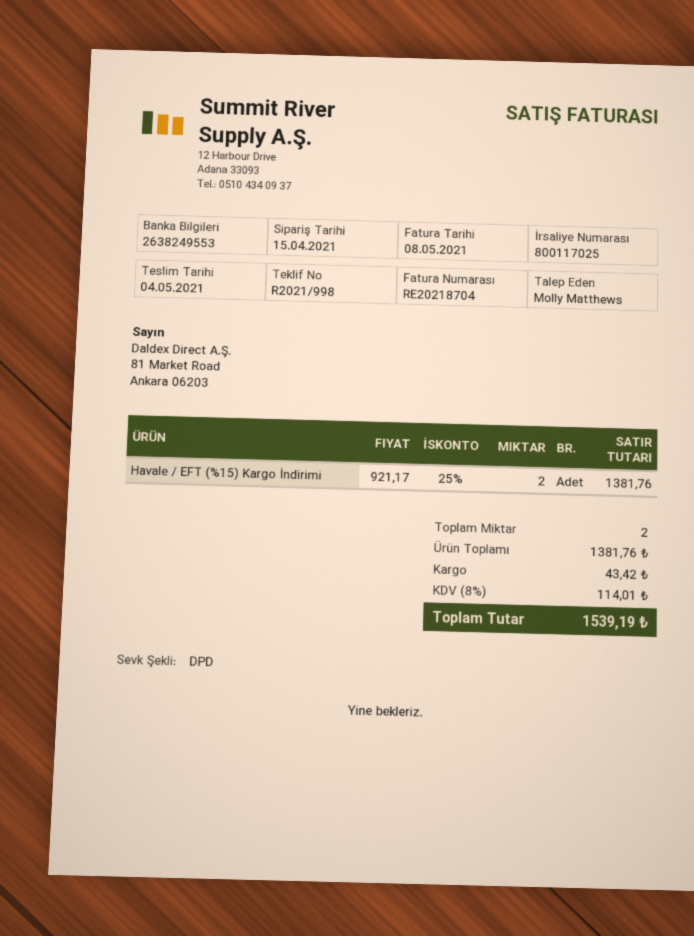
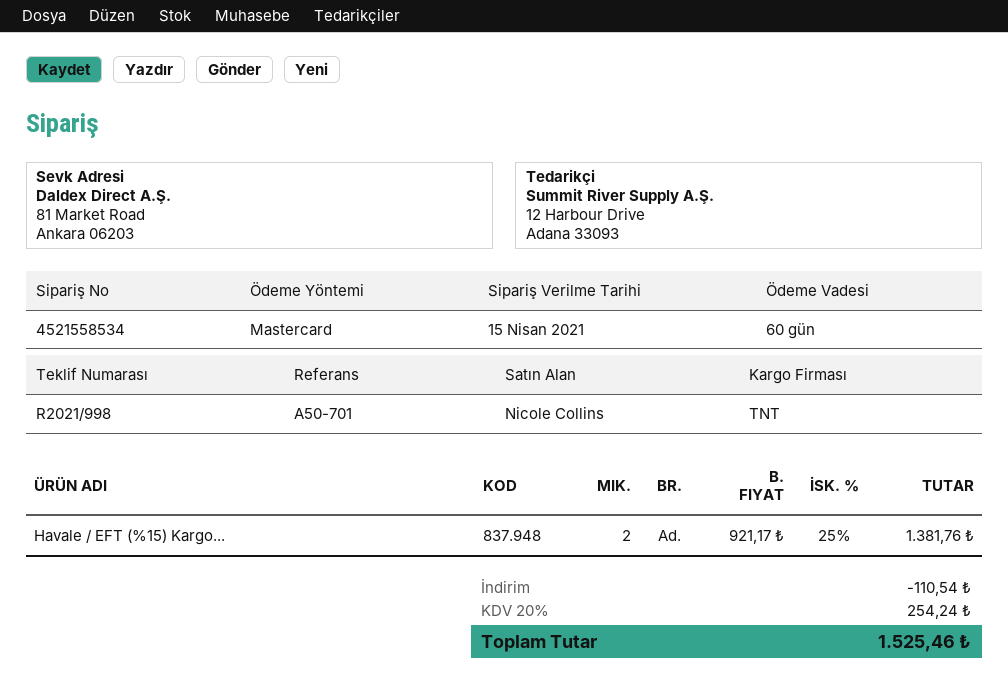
ordered by: Molly Matthews -> Nicole Collins
shipping method: DPD -> TNT
discount: none -> 110.54
shipping: 43.42 -> none
tax: 8% = 114.01 -> 20% = 254.24
total: 1539.19 -> 1525.46

